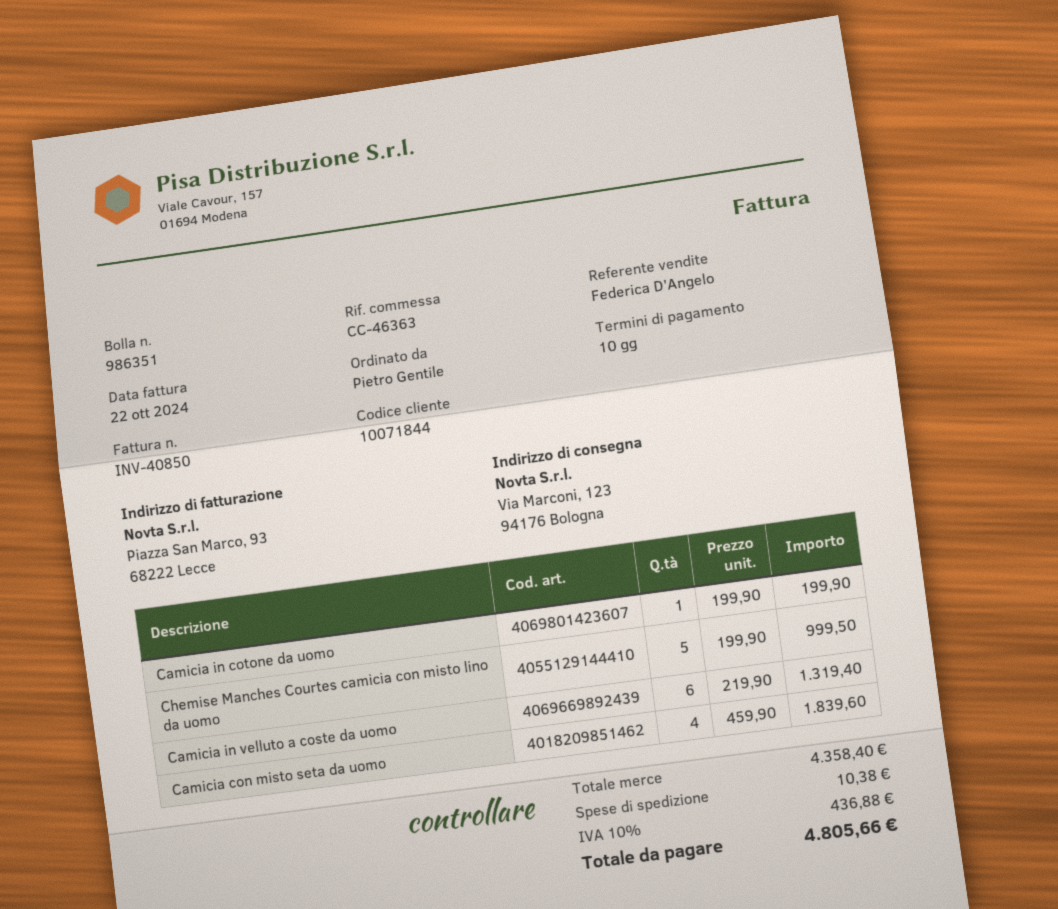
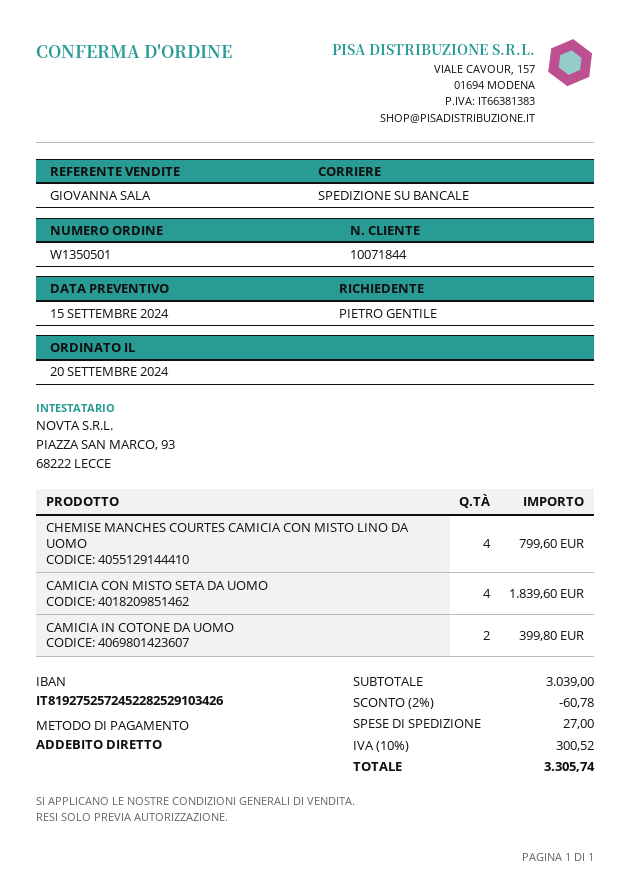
sales rep: Federica D'Angelo -> GIOVANNA SALA
Camicia in cotone da uomo: 1 for 199.90 -> 2 for 399.80
Chemise Manches Courtes camicia con misto lino da uomo: 5 for 999.50 -> 4 for 799.60
Camicia in velluto a coste da uomo: 6 for 1319.40 -> none
subtotal: 4358.40 -> 3039.00
discount: none -> 2% = 60.78
shipping: 10.38 -> 27.00
tax: 10% = 436.88 -> 10% = 300.52
total: 4805.66 -> 3305.74

